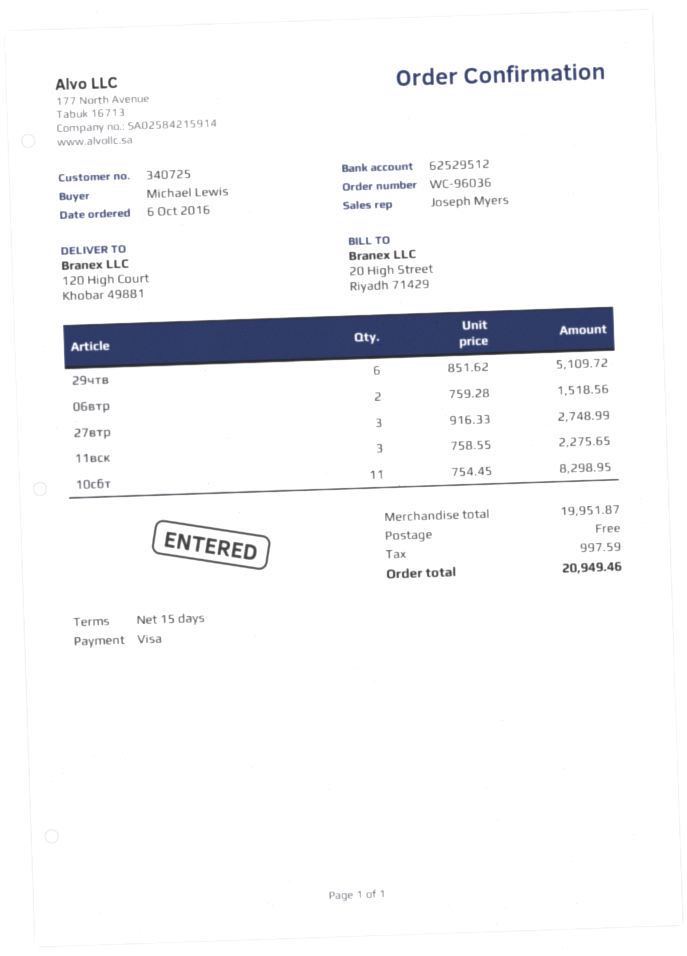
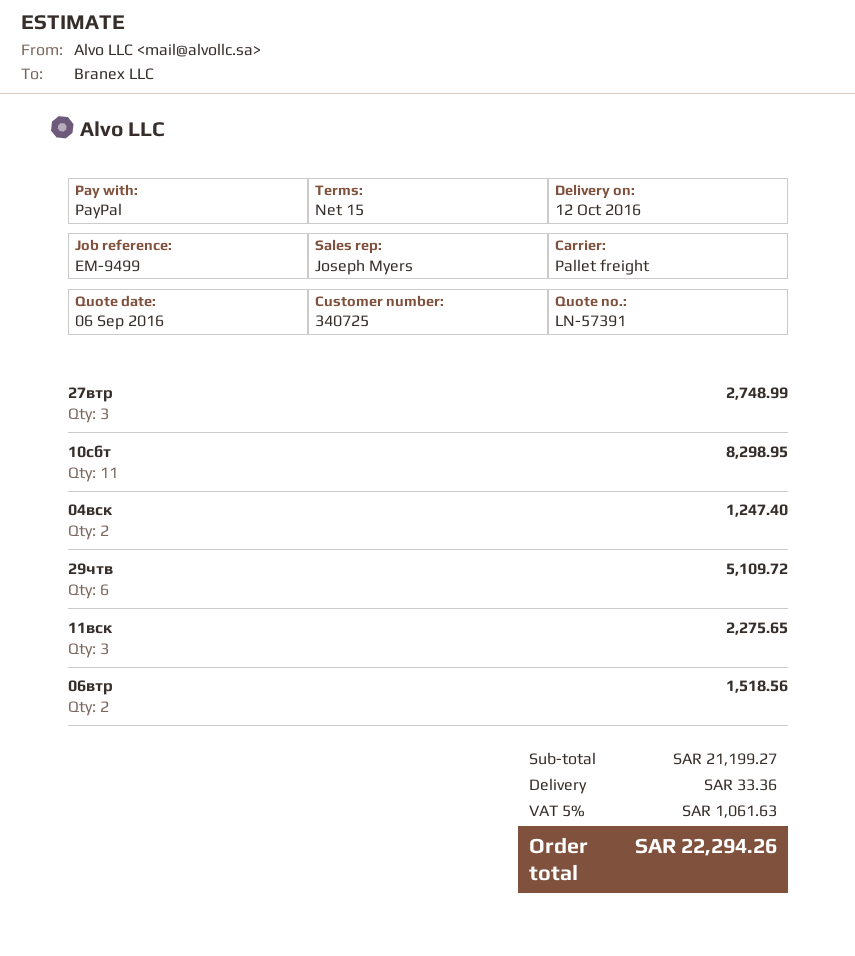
payment method: Visa -> PayPal
04вск: none -> 2 for 1247.40
subtotal: 19951.87 -> 21199.27
shipping: 0.00 -> 33.36
tax: 997.59 -> 1061.63
total: 20949.46 -> 22294.26

